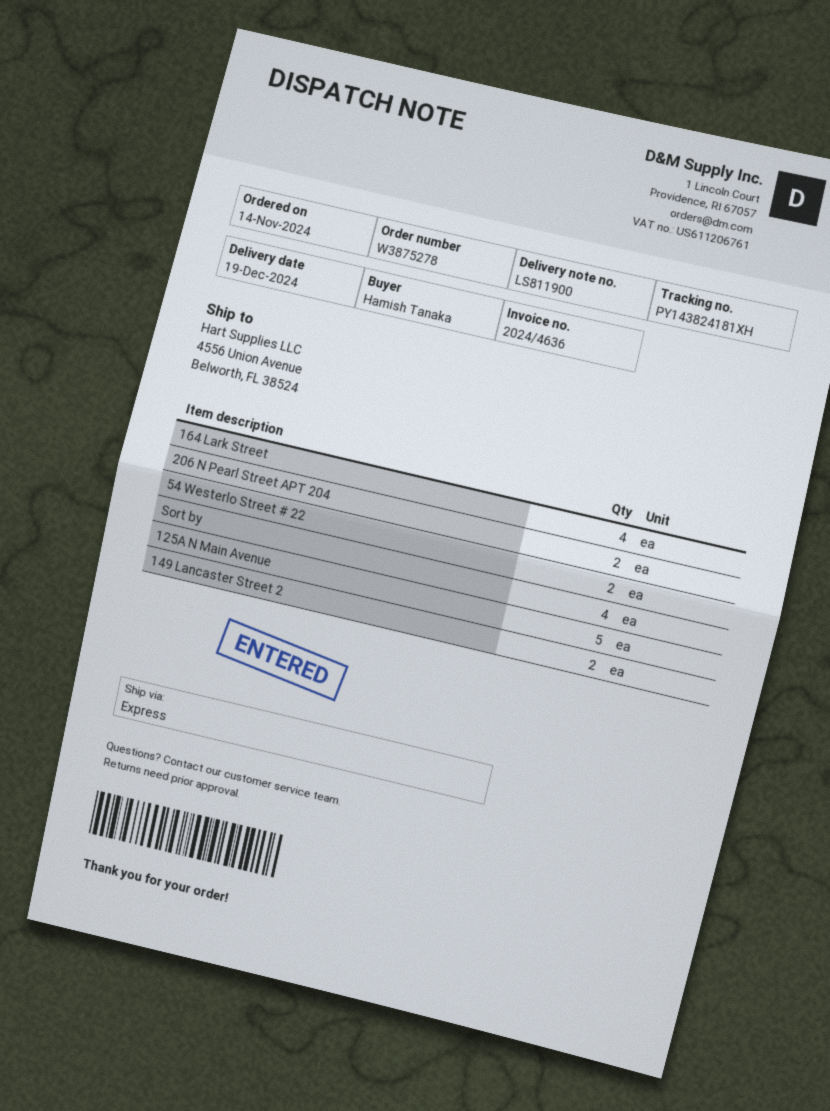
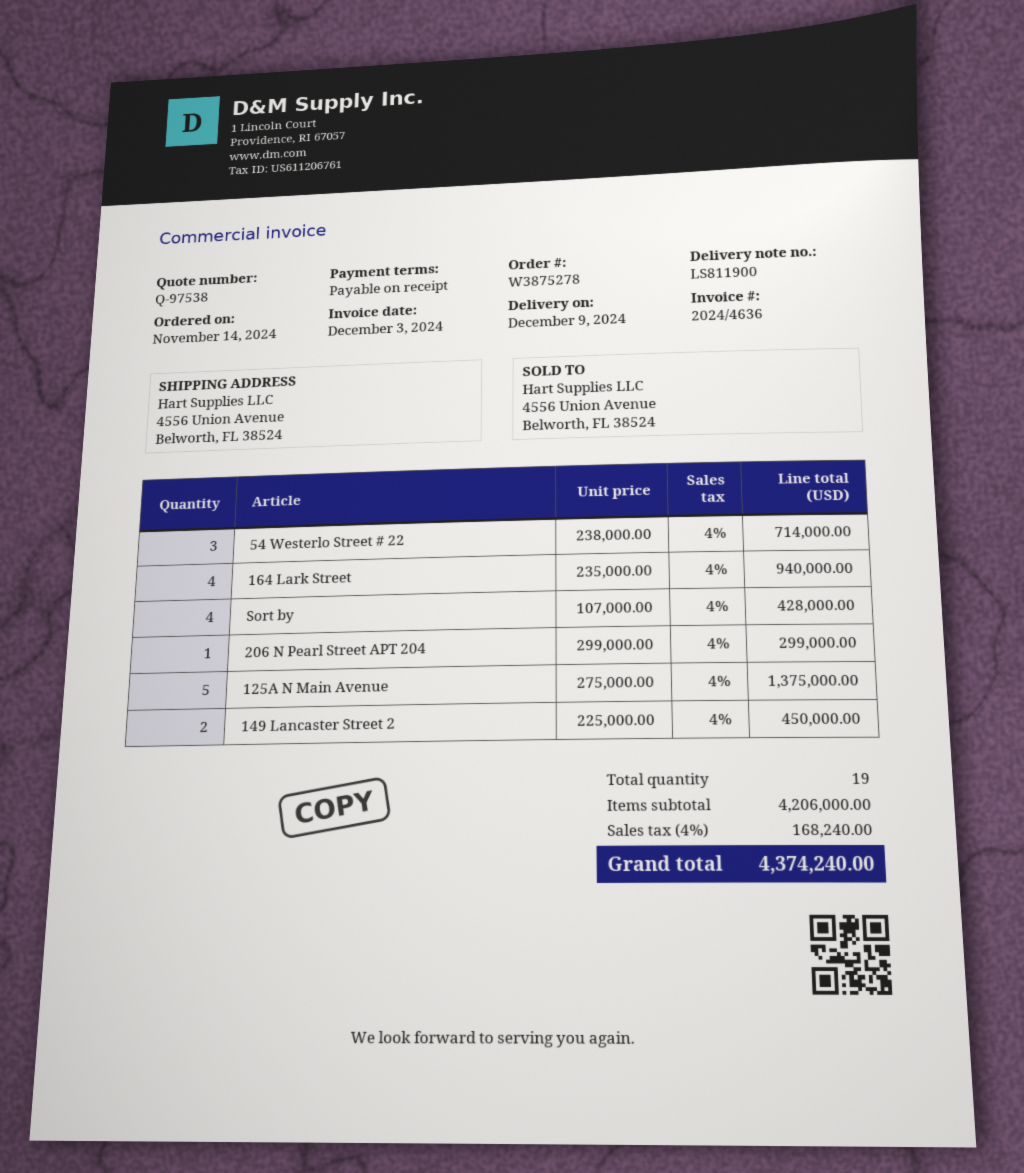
delivery date: 2024-12-19 -> 2024-12-09
206 N Pearl Street APT 204: 2 -> 1
54 Westerlo Street # 22: 2 -> 3

